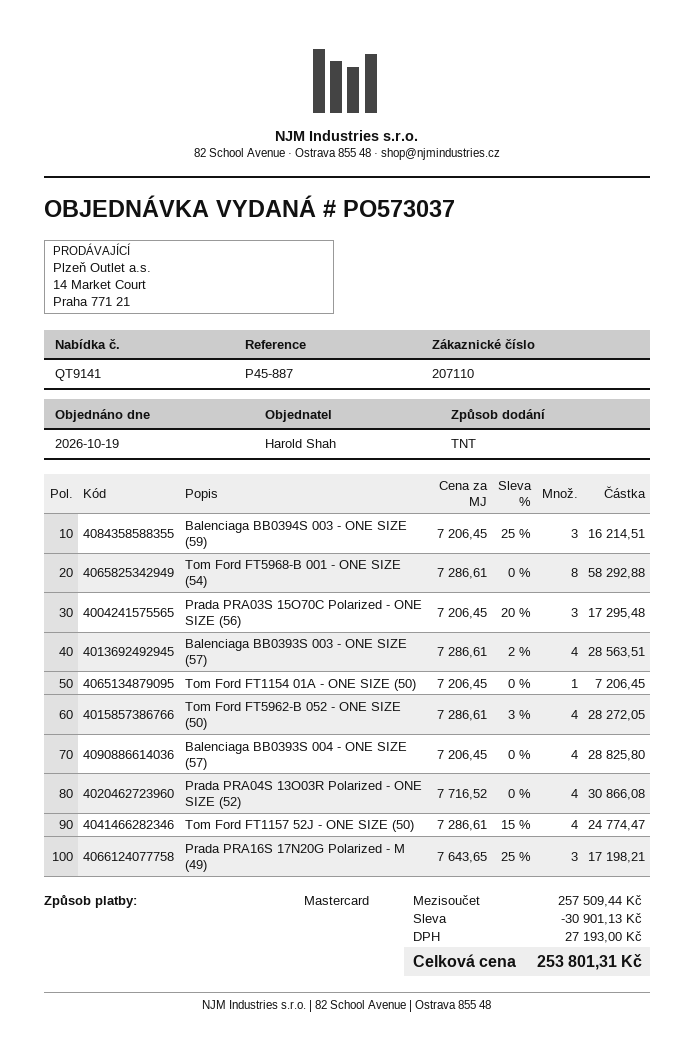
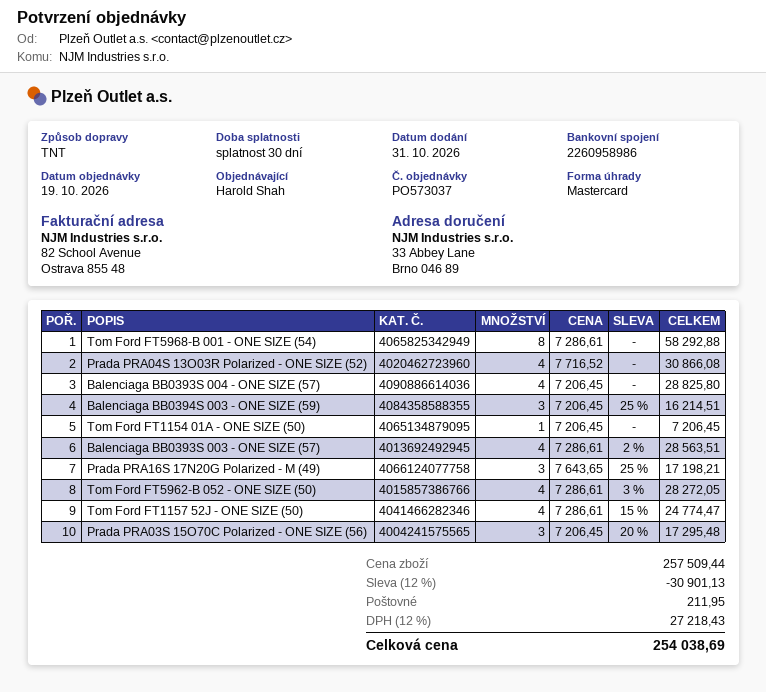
shipping: none -> 211.95
tax: 27193.00 -> 27218.43
total: 253801.31 -> 254038.69

